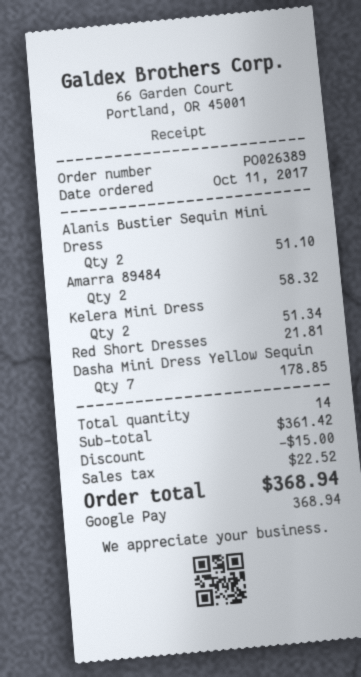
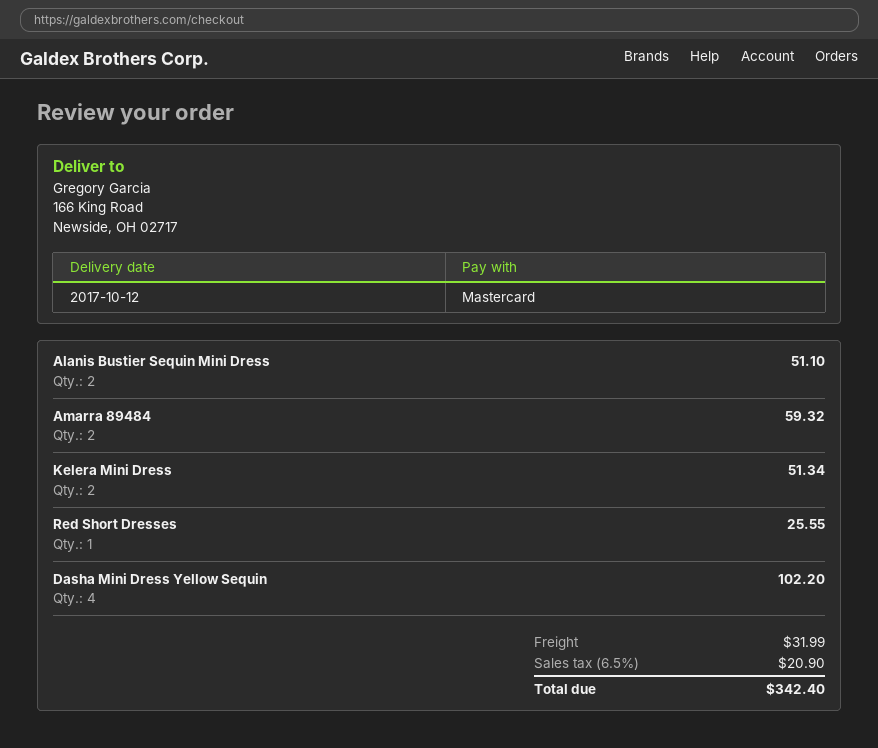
payment method: Google Pay -> Mastercard
Amarra 89484: 2 for 58.32 -> 2 for 59.32
Red Short Dresses: 1 for 21.81 -> 1 for 25.55
Dasha Mini Dress Yellow Sequin: 7 for 178.85 -> 4 for 102.20
discount: 15.00 -> none
shipping: none -> 31.99
tax: 22.52 -> 20.90
total: 368.94 -> 342.40

